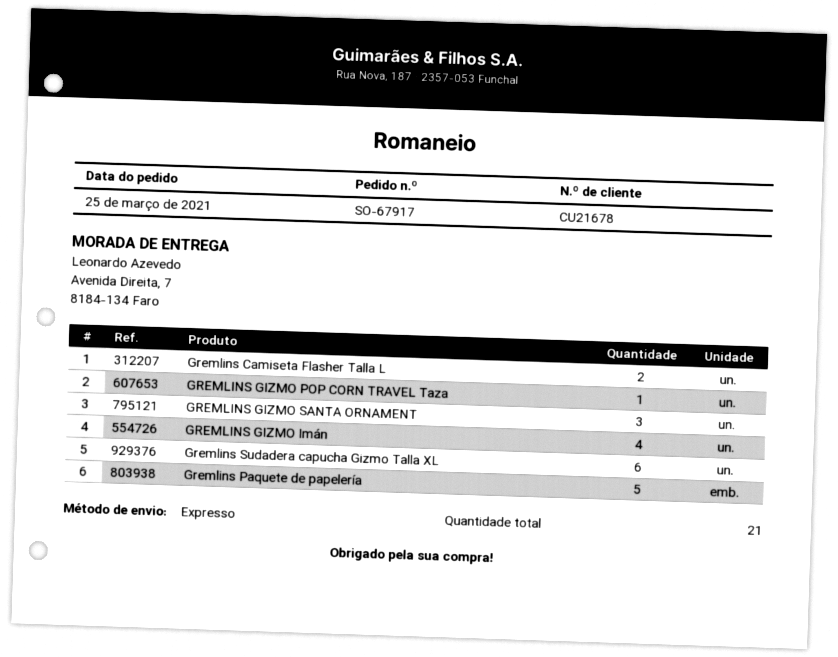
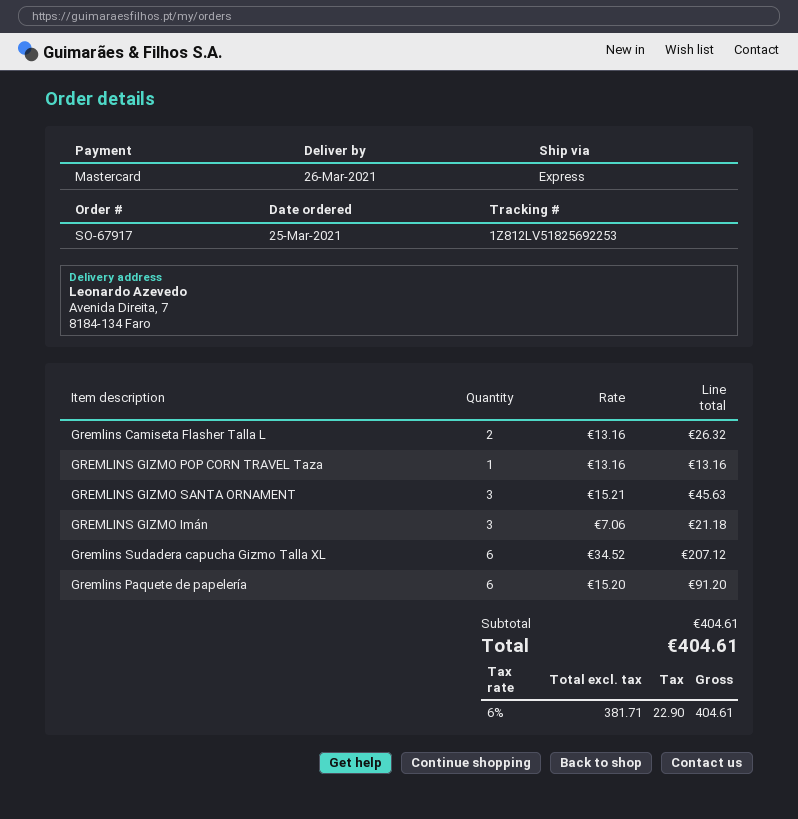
GREMLINS GIZMO Imán: 4 -> 3
Gremlins Paquete de papelería: 5 -> 6

